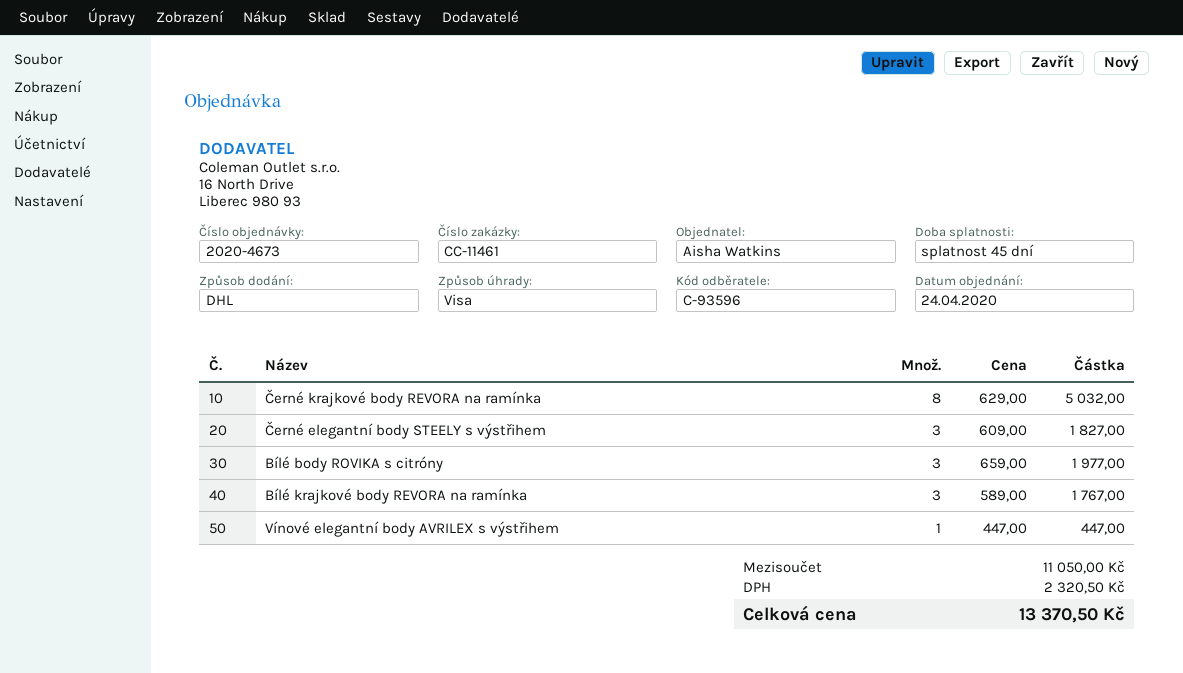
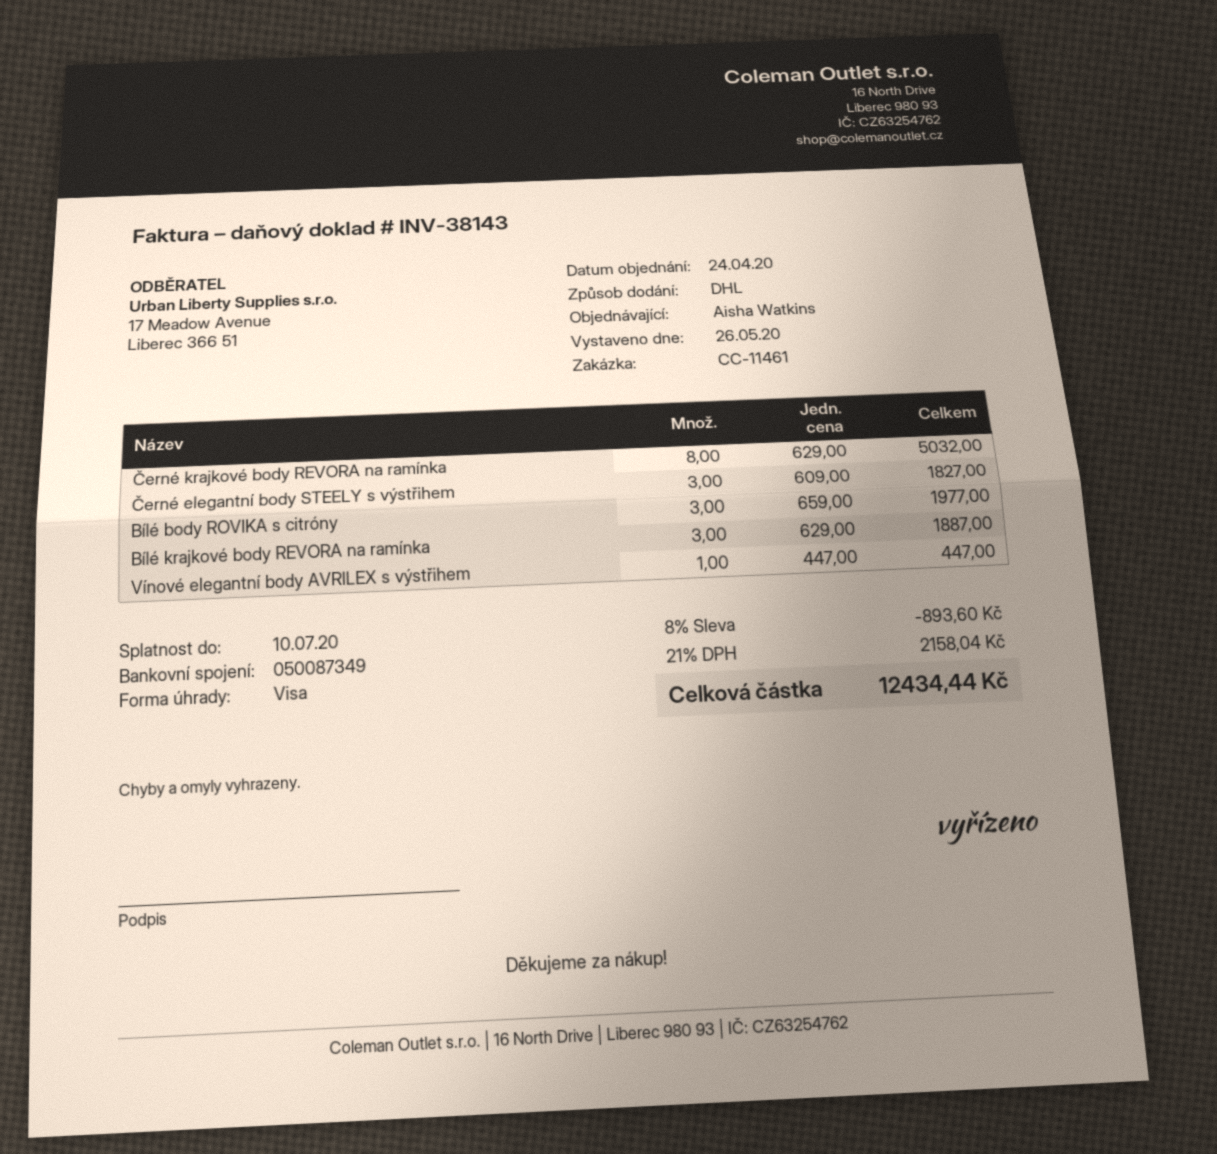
Bílé krajkové body REVORA na ramínka: 3 x 589.00 = 1767.00 -> 3 x 629.00 = 1887.00
discount: none -> 8% = 893.60
tax: 2320.50 -> 2158.04
total: 13370.50 -> 12434.44

